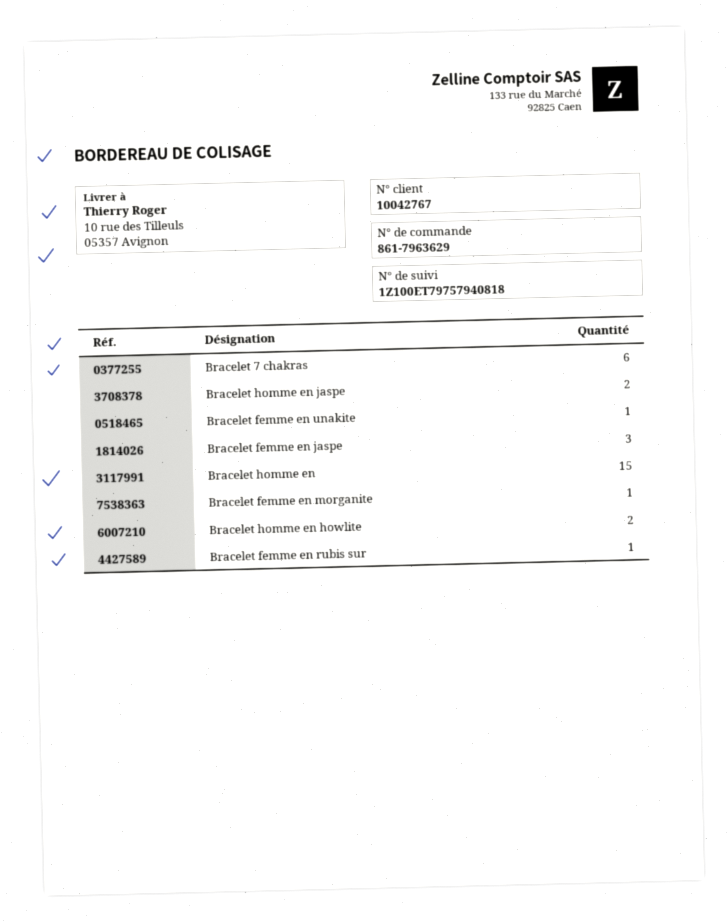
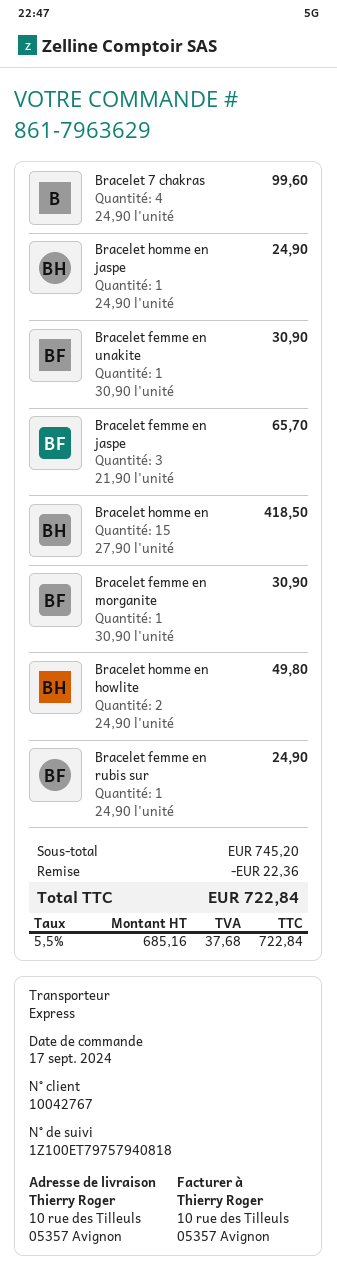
Bracelet 7 chakras: 6 -> 4
Bracelet homme en jaspe: 2 -> 1

